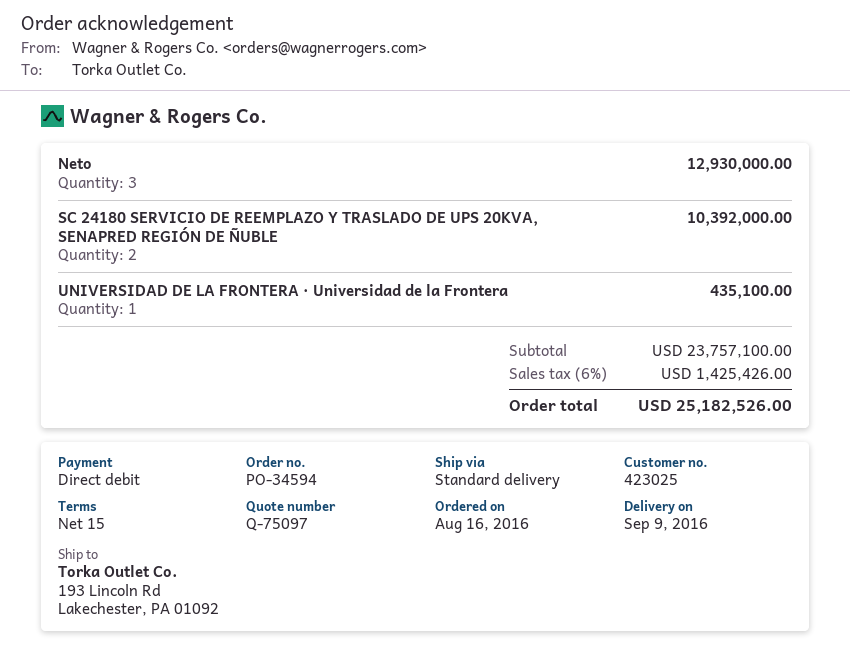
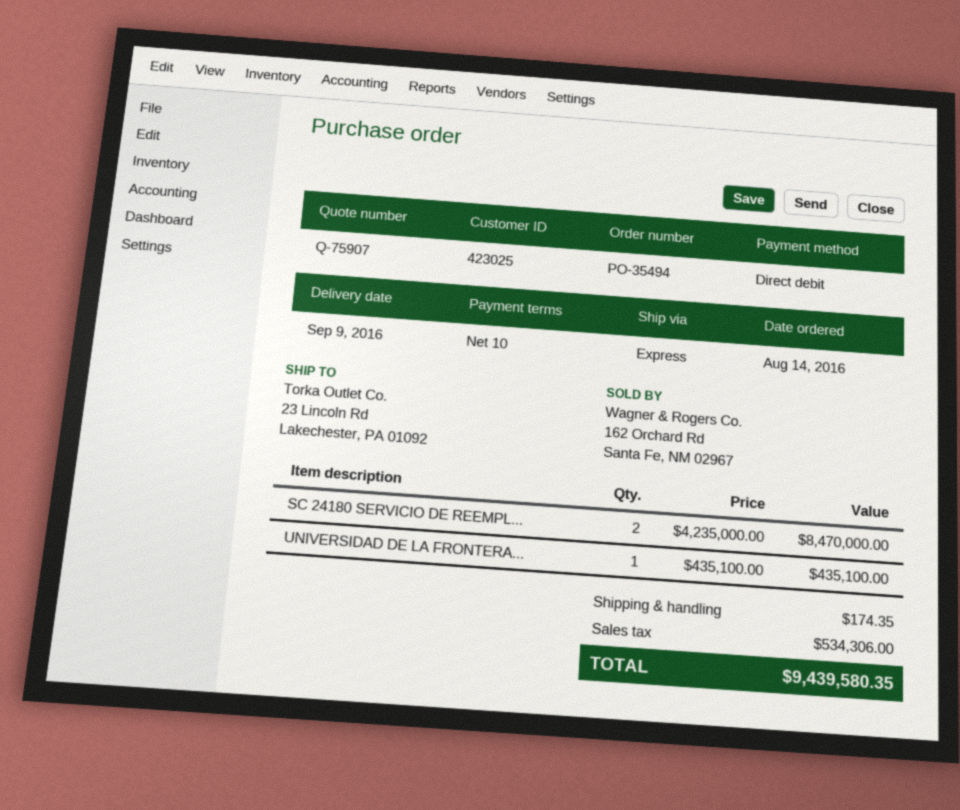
quote number: Q-75097 -> Q-75907
order number: PO-34594 -> PO-35494
order date: 2016-08-16 -> 2016-08-14
payment terms: 15 days -> 10 days
shipping method: standard -> express
ship to: 193 Lincoln Rd, Lakechester, PA 01092 -> 23 Lincoln Rd, Lakechester, PA 01092
Neto: 3 for 12930000.00 -> none
SC 24180 SERVICIO DE REEMPLAZO Y TRASLADO DE UPS 20KVA, SENAPRED REGIÓN DE ÑUBLE: 2 for 10392000.00 -> 2 for 8470000.00
shipping: none -> 174.35
tax: 1425426.00 -> 534306.00
total: 25182526.00 -> 9439580.35

